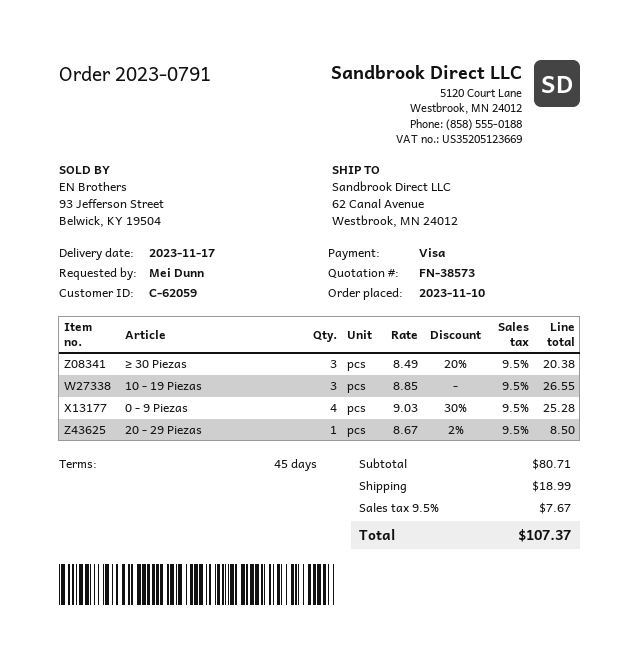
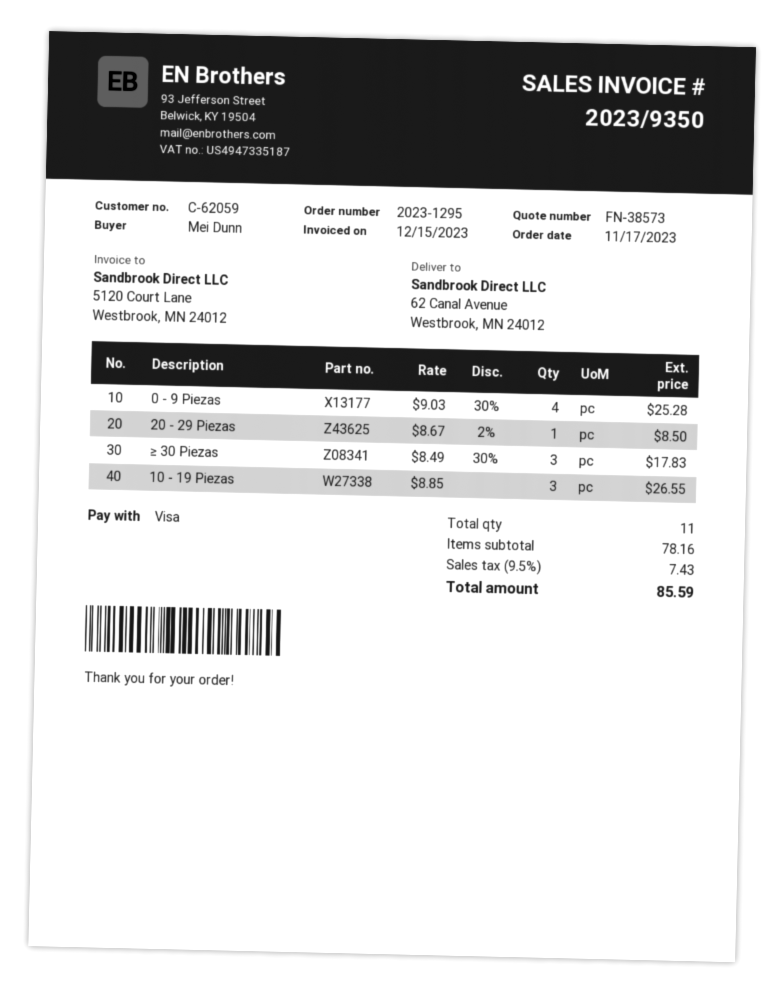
order number: 2023-0791 -> 2023-1295
order date: 2023-11-10 -> 2023-11-17
≥ 30 Piezas: 3 x 8.49 - 20% = 20.38 -> 3 x 8.49 - 30% = 17.83
subtotal: 80.71 -> 78.16
shipping: 18.99 -> none
tax: 9.5% = 7.67 -> 9.5% = 7.43
total: 107.37 -> 85.59

